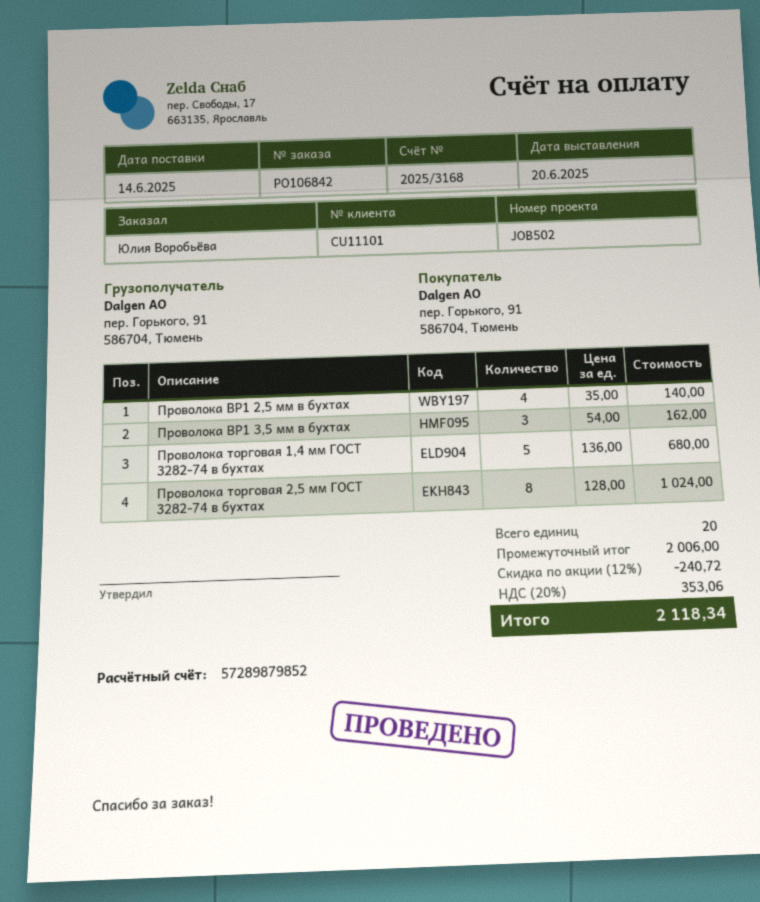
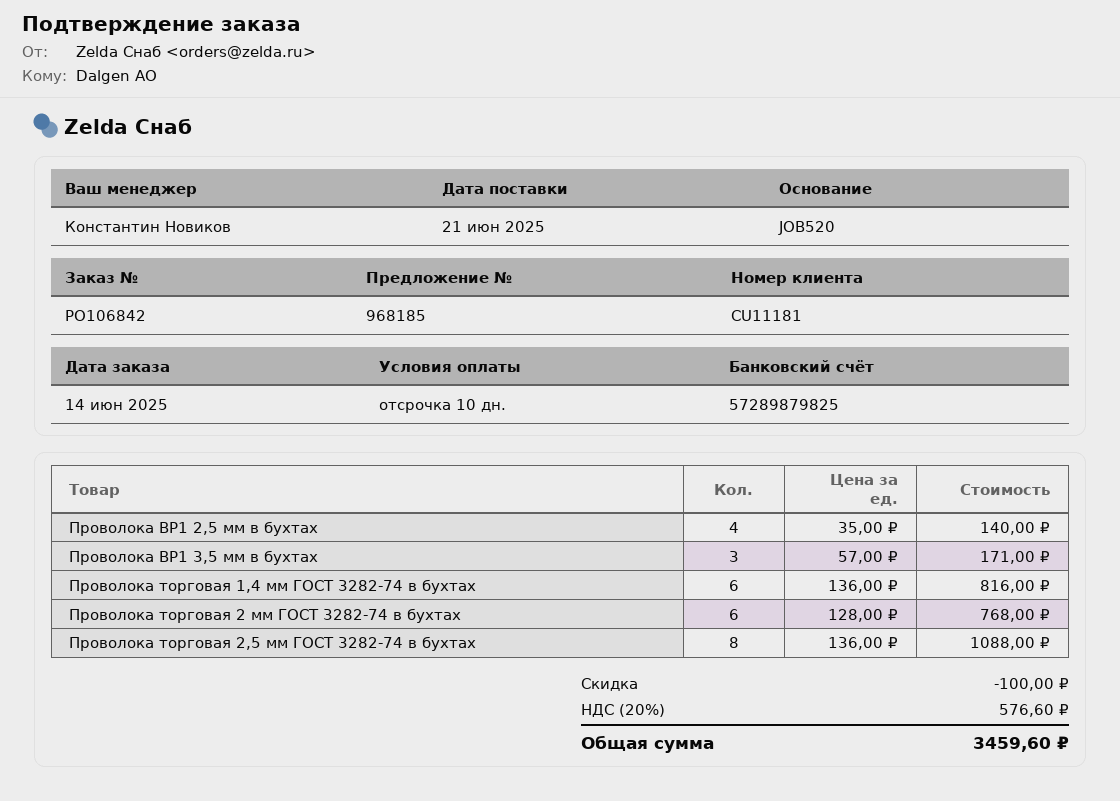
delivery date: 2025-06-14 -> 2025-06-21
customer number: CU11101 -> CU11181
reference: JOB502 -> JOB520
bank account: 57289879852 -> 57289879825
Проволока ВР1 3,5 мм в бухтах: 3 x 54.00 = 162.00 -> 3 x 57.00 = 171.00
Проволока торговая 1,4 мм ГОСТ 3282-74 в бухтах: 5 x 136.00 = 680.00 -> 6 x 136.00 = 816.00
Проволока торговая 2,5 мм ГОСТ 3282-74 в бухтах: 8 x 128.00 = 1024.00 -> 8 x 136.00 = 1088.00
Проволока торговая 2 мм ГОСТ 3282-74 в бухтах: none -> 6 x 128.00 = 768.00
discount: 240.72 -> 100.00
tax: 20% = 353.06 -> 20% = 576.60
total: 2118.34 -> 3459.60

